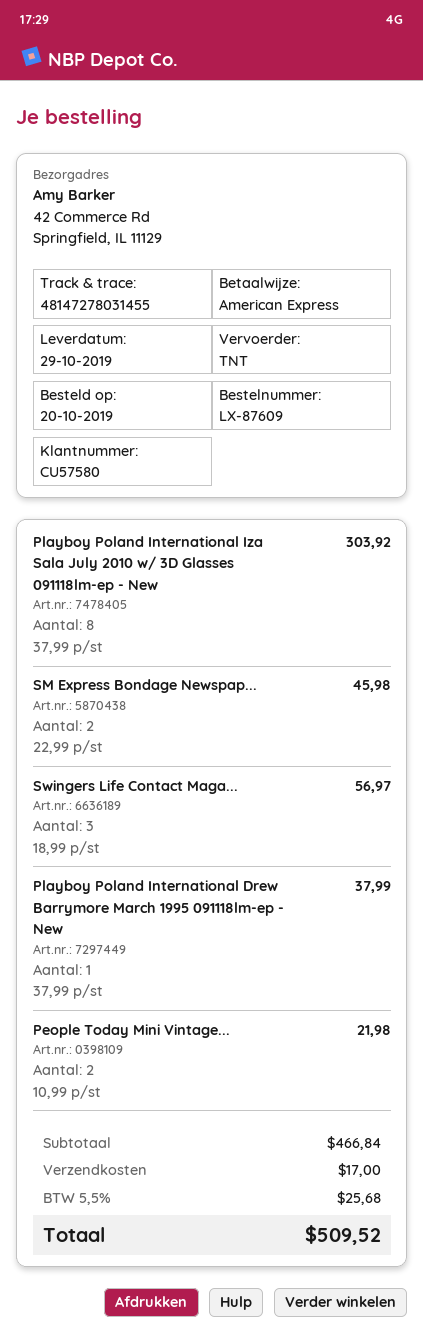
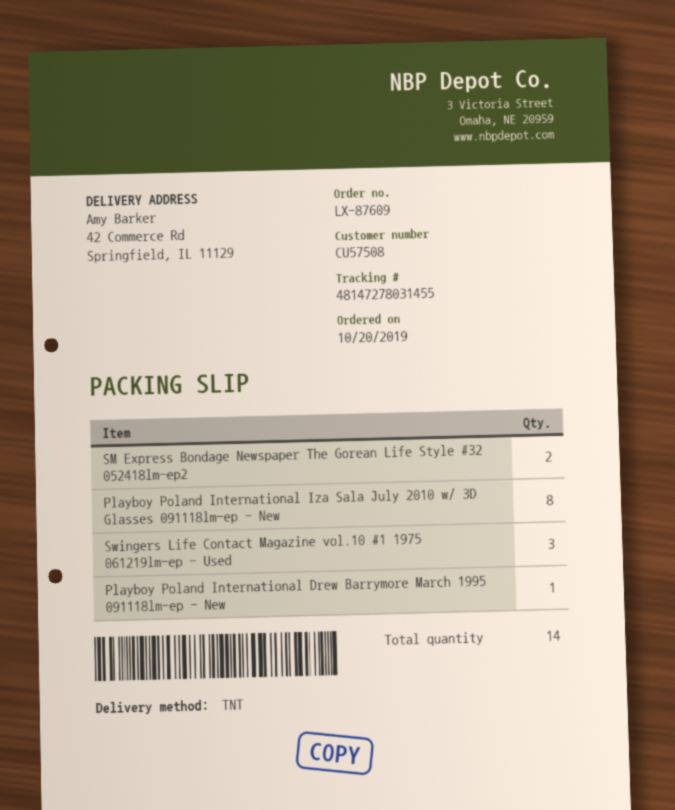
customer number: CU57580 -> CU57508
People Today Mini Vintage...: 2 -> none

